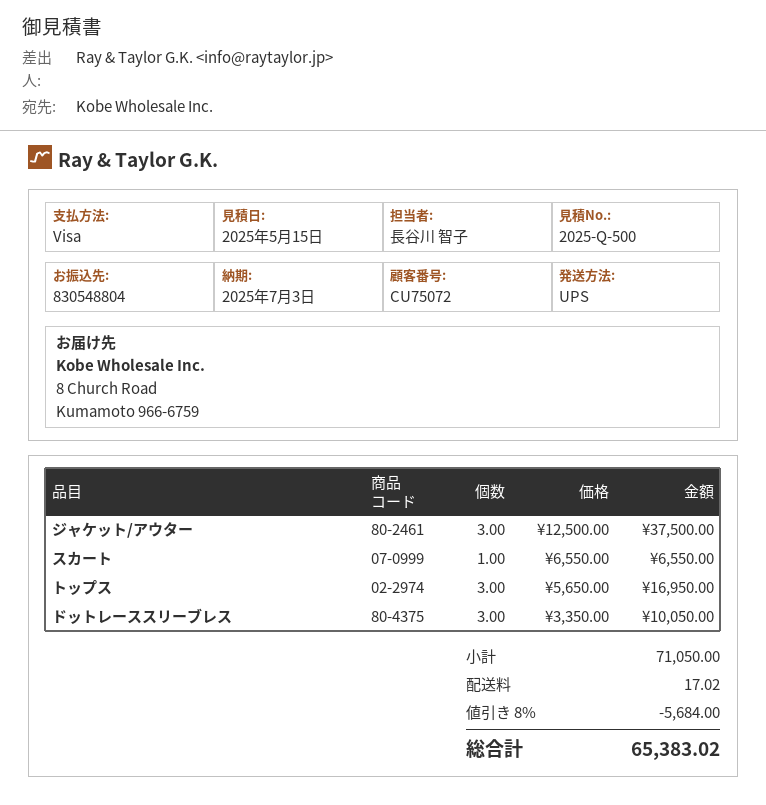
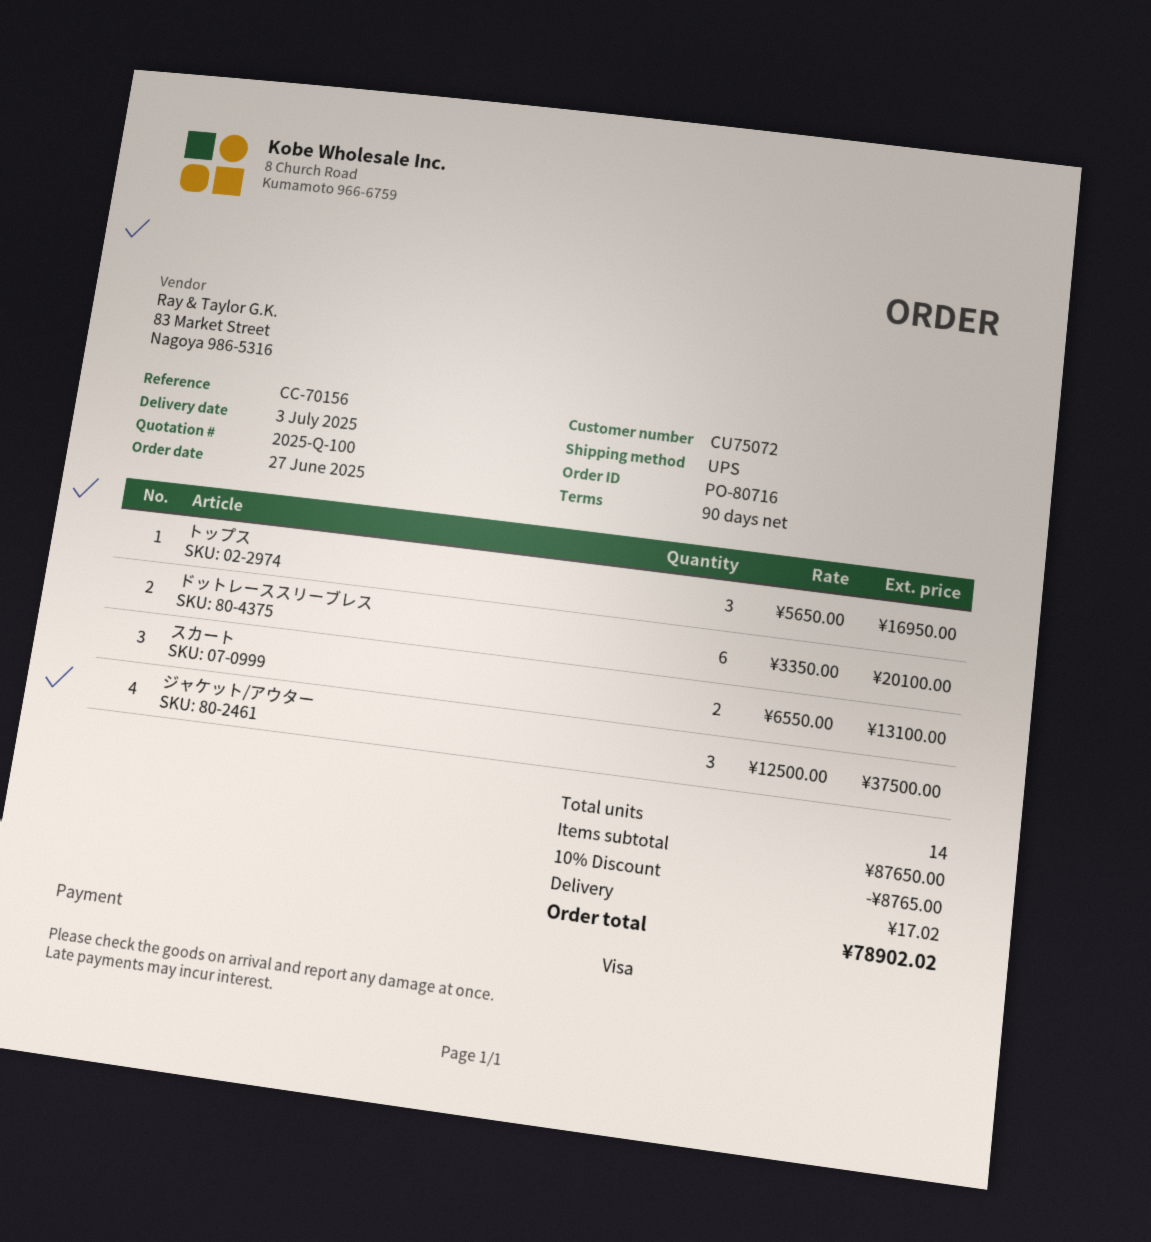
quote number: 2025-Q-500 -> 2025-Q-100
スカート: 1 x 6550.00 = 6550.00 -> 2 x 6550.00 = 13100.00
ドットレーススリーブレス: 3 x 3350.00 = 10050.00 -> 6 x 3350.00 = 20100.00
subtotal: 71050.00 -> 87650.00
discount: 8% = 5684.00 -> 10% = 8765.00
total: 65383.02 -> 78902.02

